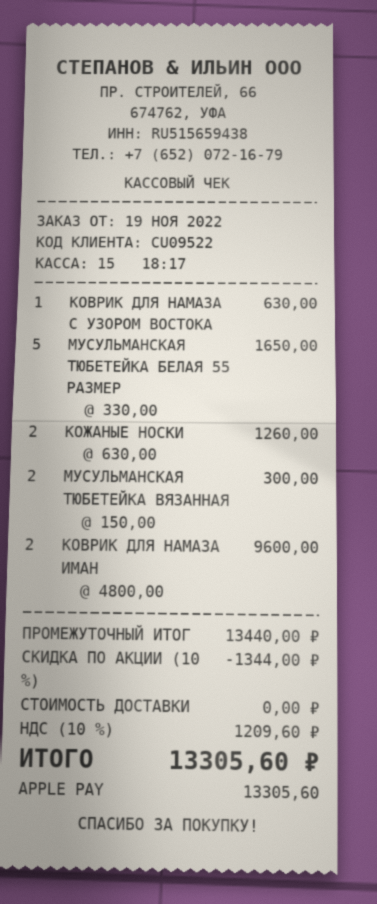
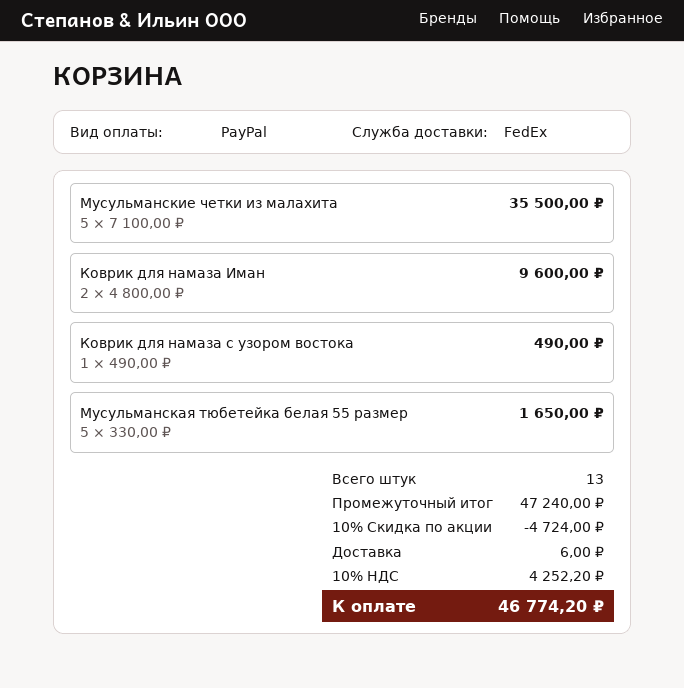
payment method: Apple Pay -> PayPal
КОВРИК ДЛЯ НАМАЗА С УЗОРОМ ВОСТОКА: 1 x 630.00 = 630.00 -> 1 x 490.00 = 490.00
КОЖАНЫЕ НОСКИ: 2 x 630.00 = 1260.00 -> none
МУСУЛЬМАНСКАЯ ТЮБЕТЕЙКА ВЯЗАННАЯ: 2 x 150.00 = 300.00 -> none
Мусульманские четки из малахита: none -> 5 x 7100.00 = 35500.00
subtotal: 13440.00 -> 47240.00
discount: 10% = 1344.00 -> 10% = 4724.00
shipping: 0.00 -> 6.00
tax: 10% = 1209.60 -> 10% = 4252.20
total: 13305.60 -> 46774.20

